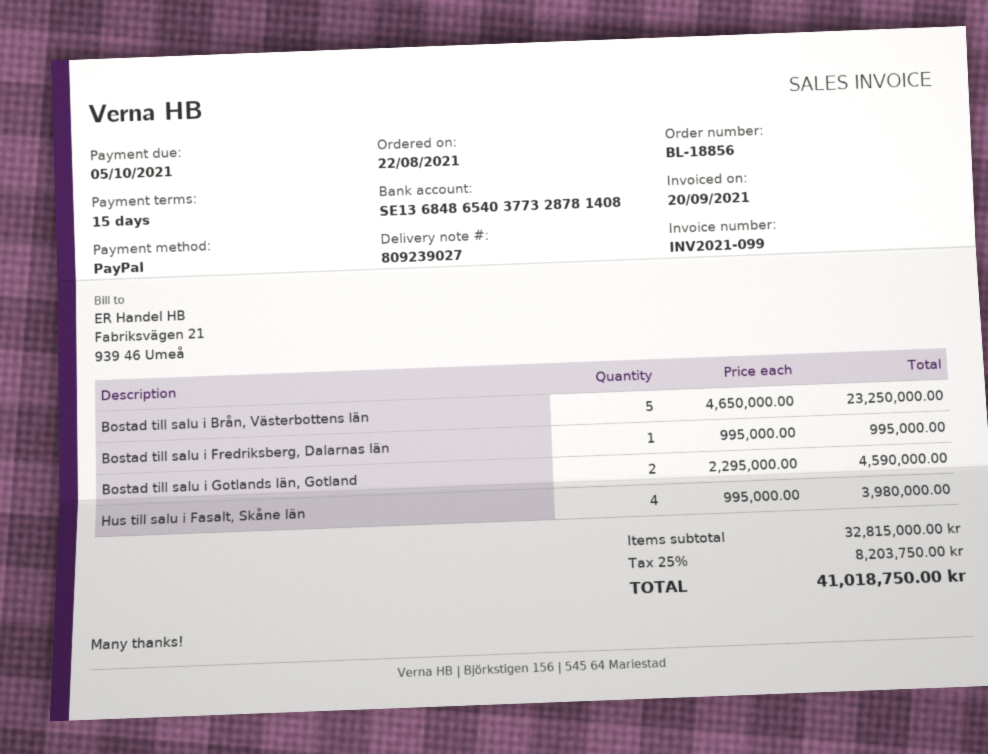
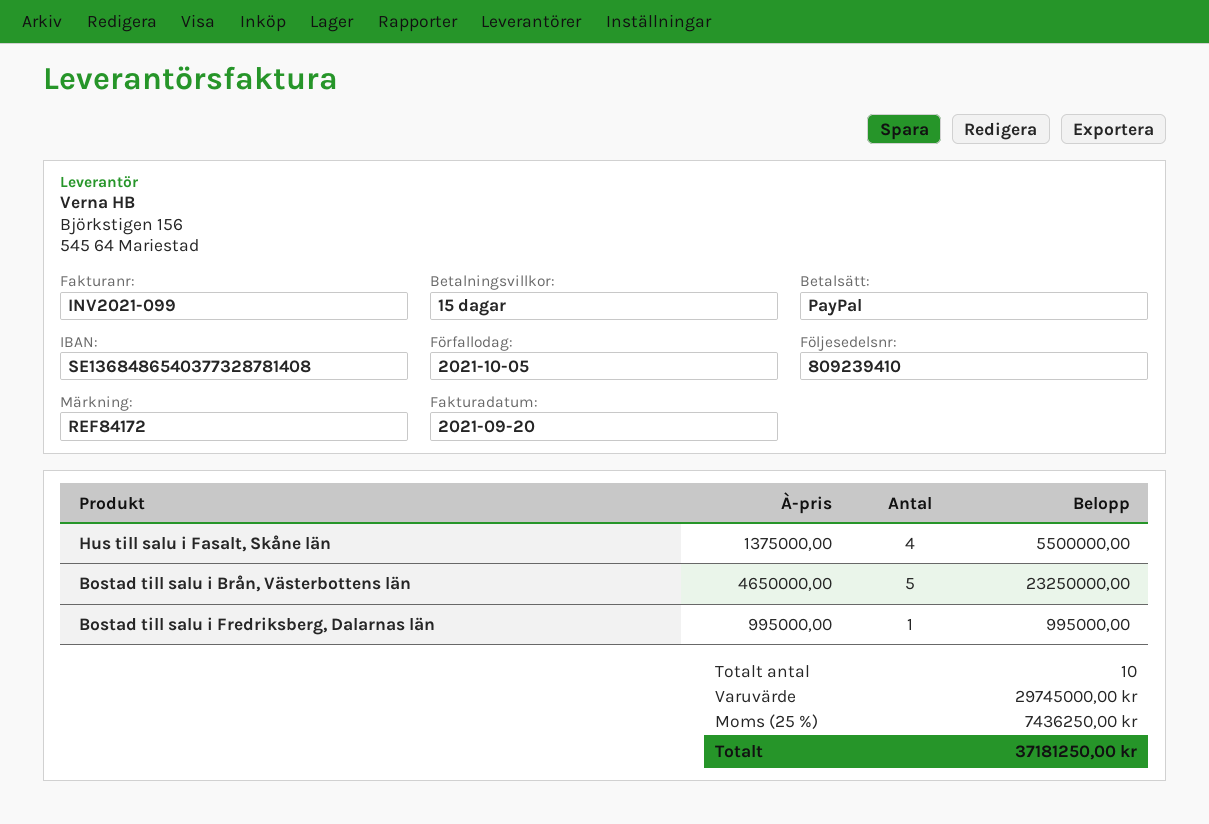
delivery note number: 809239027 -> 809239410
Bostad till salu i Gotlands län, Gotland: 2 x 2295000.00 = 4590000.00 -> none
Hus till salu i Fasalt, Skåne län: 4 x 995000.00 = 3980000.00 -> 4 x 1375000.00 = 5500000.00
subtotal: 32815000.00 -> 29745000.00
tax: 25% = 8203750.00 -> 25% = 7436250.00
total: 41018750.00 -> 37181250.00

